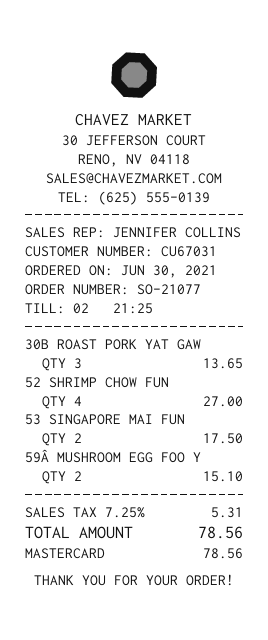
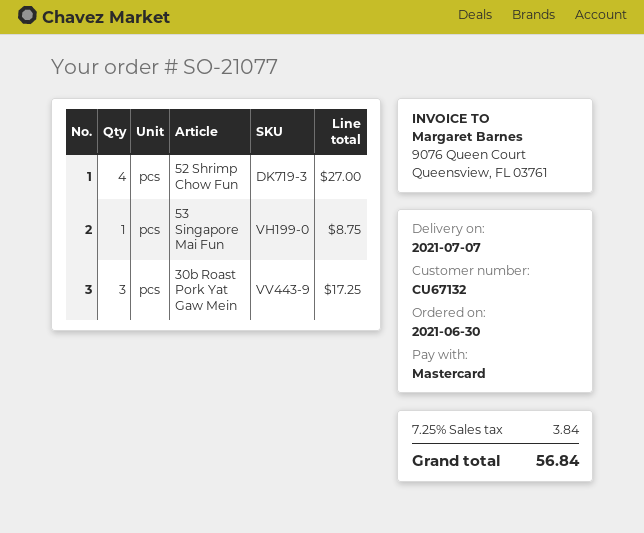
customer number: CU67031 -> CU67132
30B ROAST PORK YAT GAW: 3 for 13.65 -> 3 for 17.25
53 SINGAPORE MAI FUN: 2 for 17.50 -> 1 for 8.75
59Â MUSHROOM EGG FOO Y: 2 for 15.10 -> none
tax: 7.25% = 5.31 -> 7.25% = 3.84
total: 78.56 -> 56.84

